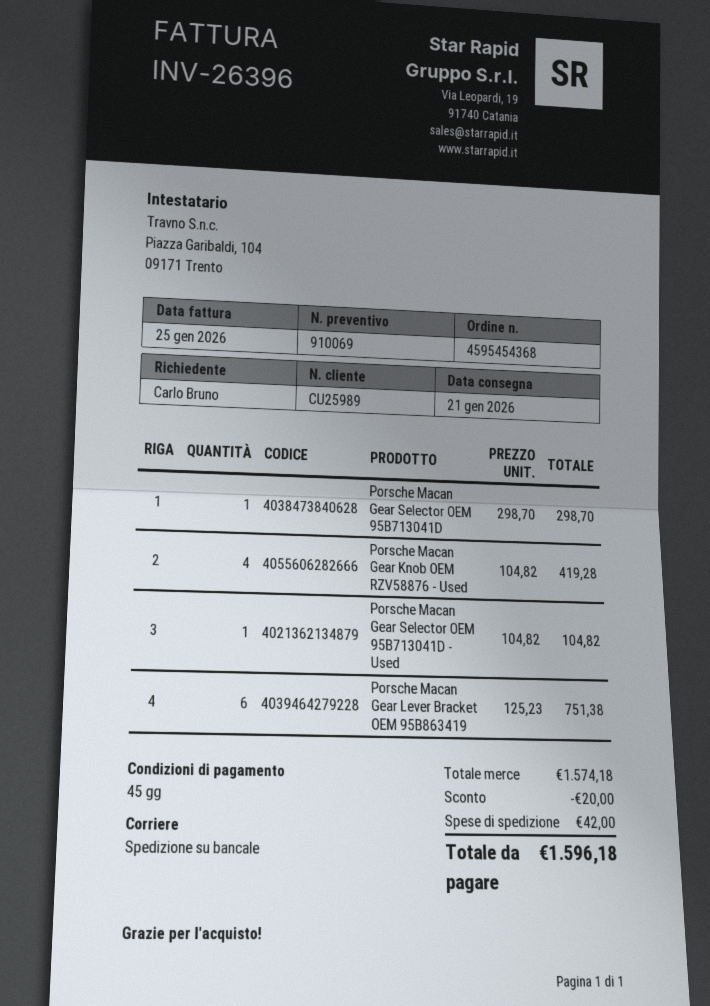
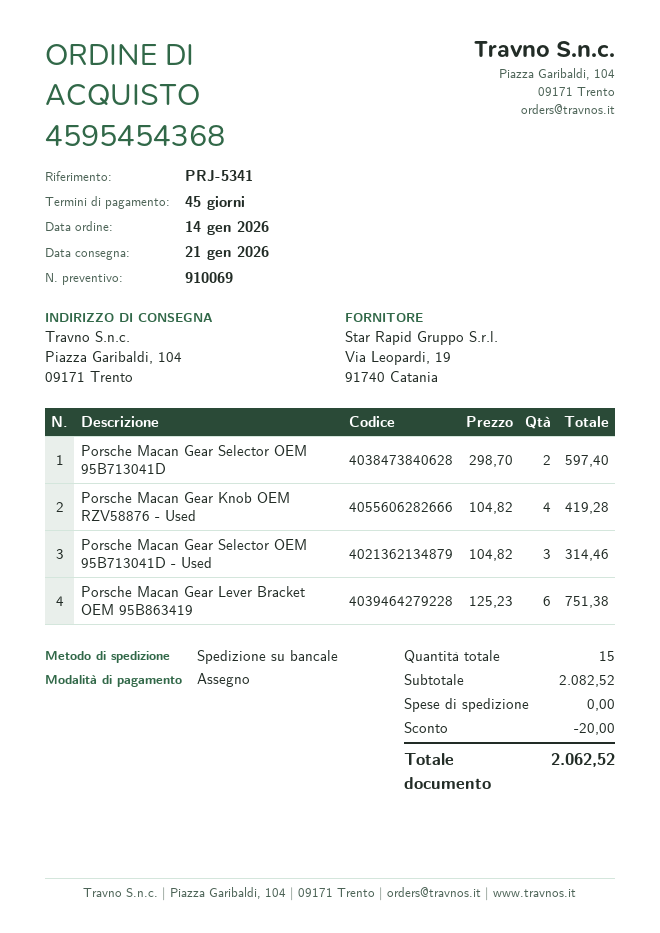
Porsche Macan Gear Selector OEM 95B713041D: 1 x 298.70 = 298.70 -> 2 x 298.70 = 597.40
Porsche Macan Gear Selector OEM 95B713041D - Used: 1 x 104.82 = 104.82 -> 3 x 104.82 = 314.46
subtotal: 1574.18 -> 2082.52
shipping: 42.00 -> 0.00
total: 1596.18 -> 2062.52

